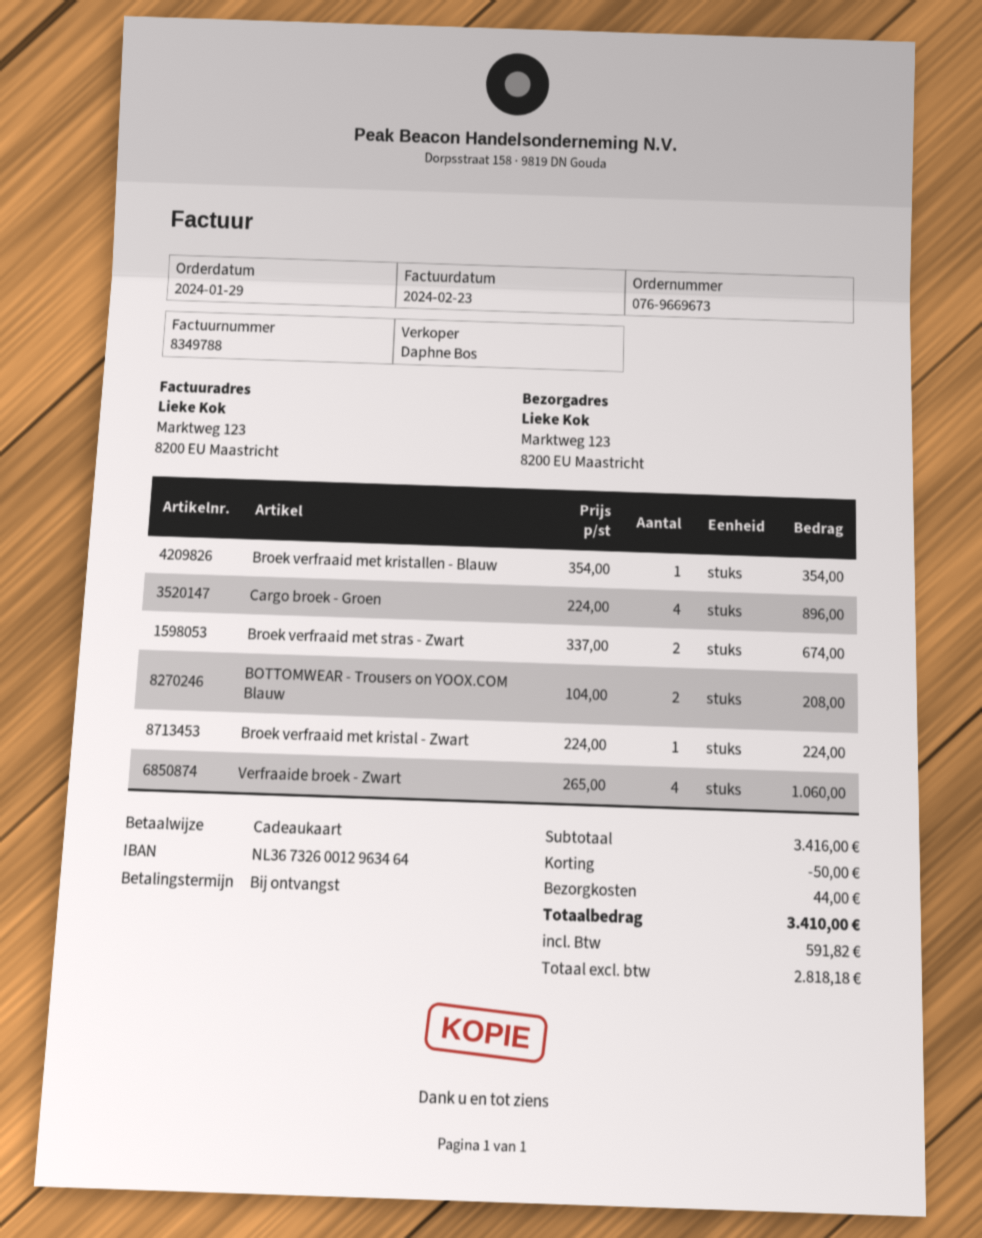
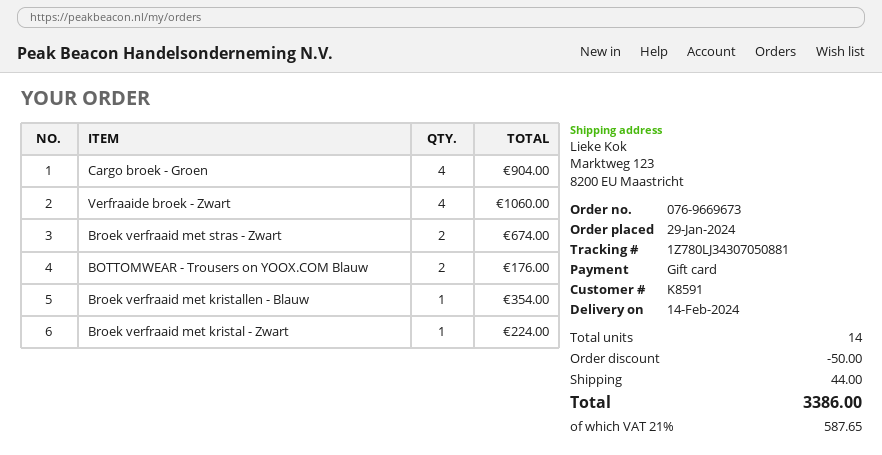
Cargo broek - Groen: 4 for 896.00 -> 4 for 904.00
BOTTOMWEAR - Trousers on YOOX.COM Blauw: 2 for 208.00 -> 2 for 176.00
tax: 591.82 -> 587.65
total: 3410.00 -> 3386.00

